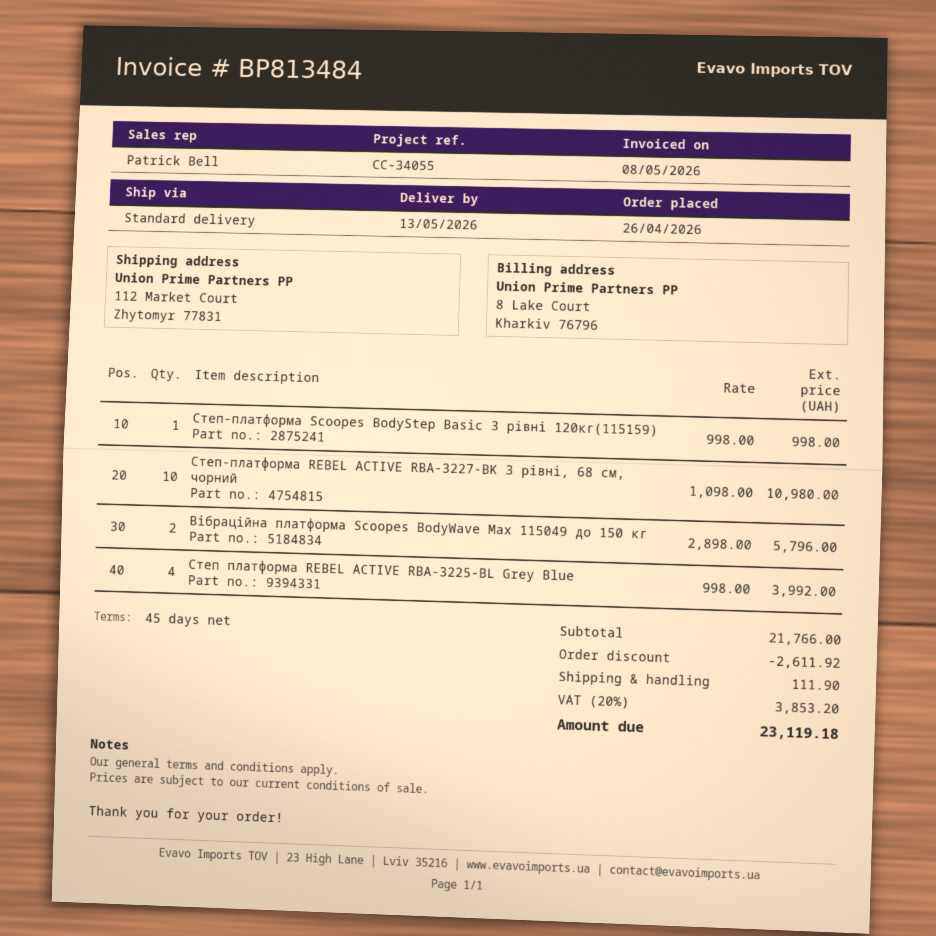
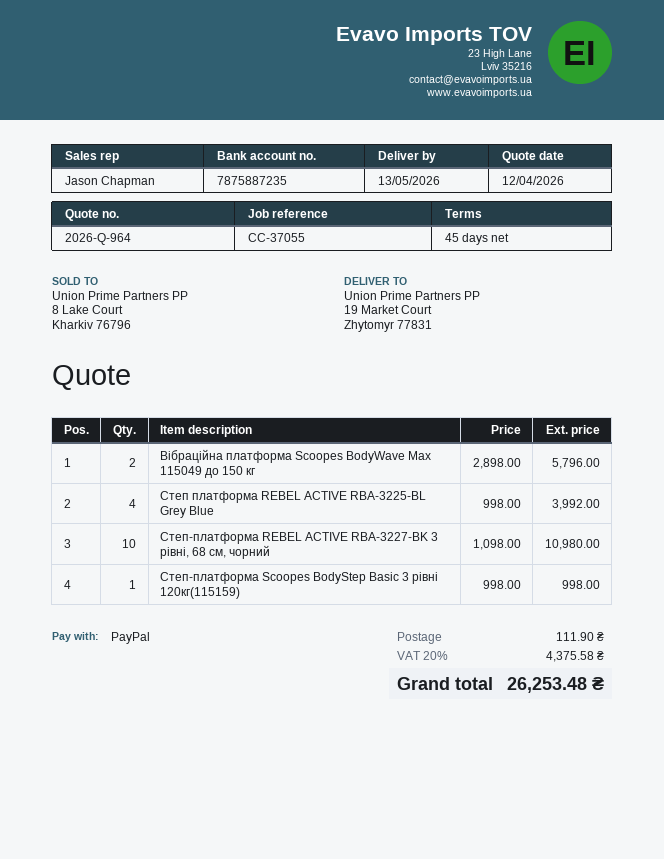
reference: CC-34055 -> CC-37055
sales rep: Patrick Bell -> Jason Chapman
ship to: 112 Market Court, Zhytomyr 77831 -> 19 Market Court, Zhytomyr 77831
discount: 2611.92 -> none
tax: 20% = 3853.20 -> 20% = 4375.58
total: 23119.18 -> 26253.48

